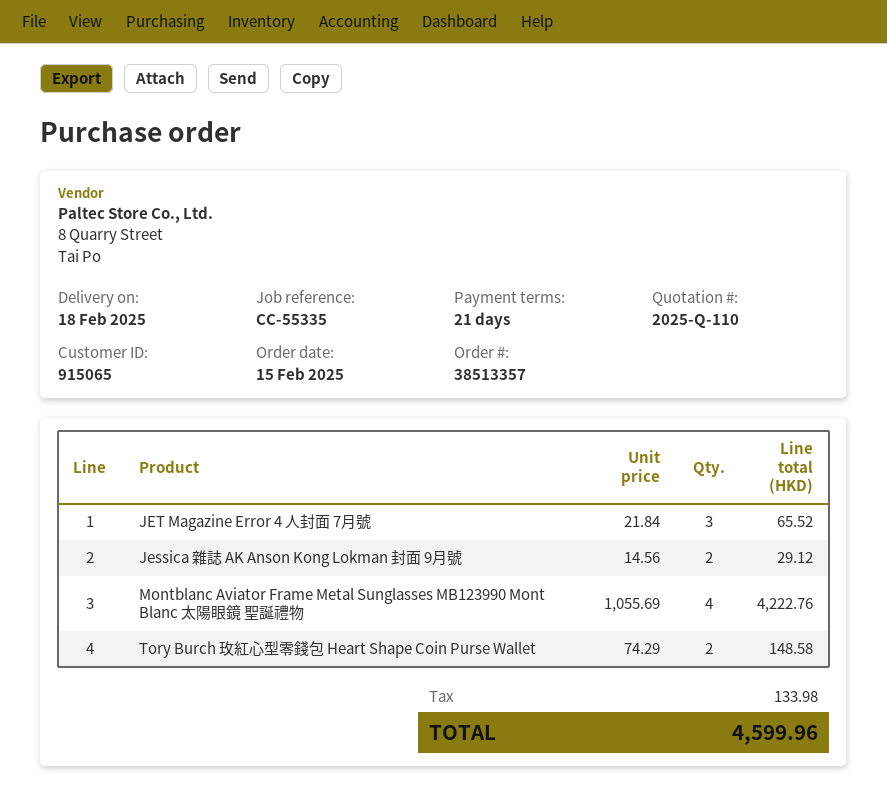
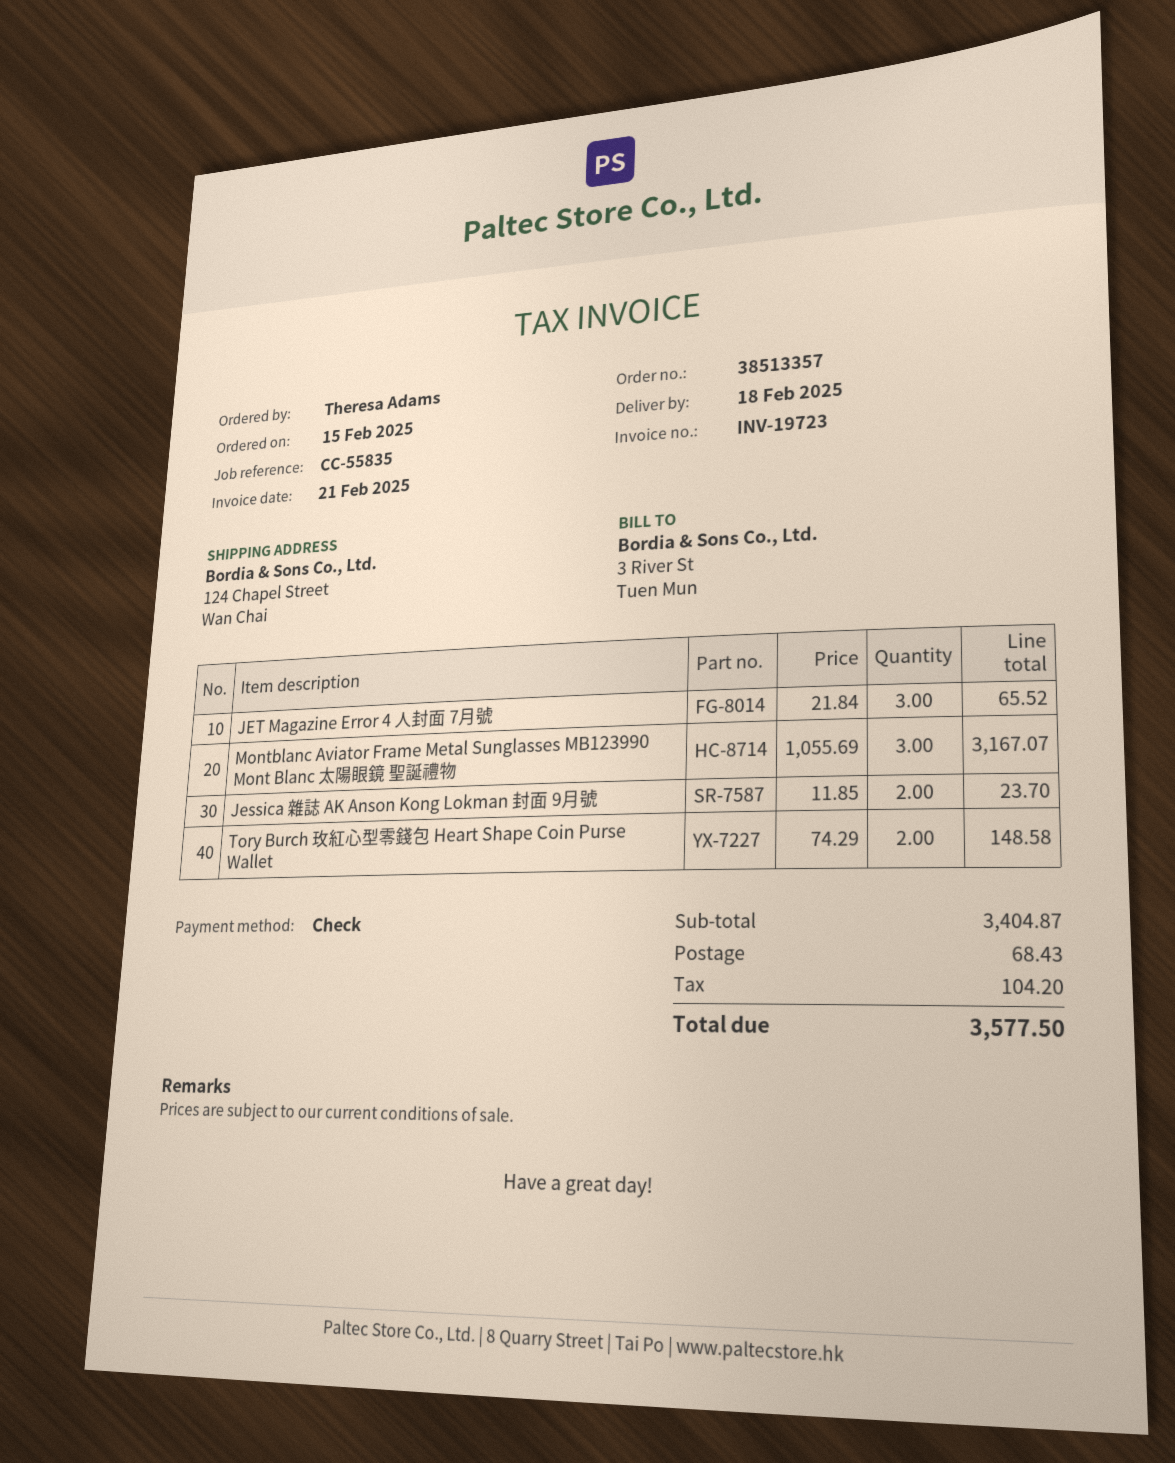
reference: CC-55335 -> CC-55835
Jessica 雜誌 AK Anson Kong Lokman 封面 9月號: 2 x 14.56 = 29.12 -> 2 x 11.85 = 23.70
Montblanc Aviator Frame Metal Sunglasses MB123990 Mont Blanc 太陽眼鏡 聖誕禮物: 4 x 1055.69 = 4222.76 -> 3 x 1055.69 = 3167.07
shipping: none -> 68.43
tax: 133.98 -> 104.20
total: 4599.96 -> 3577.50

